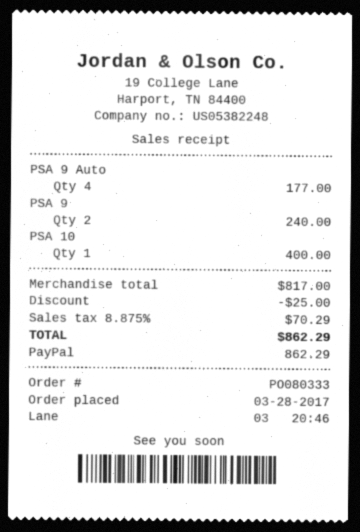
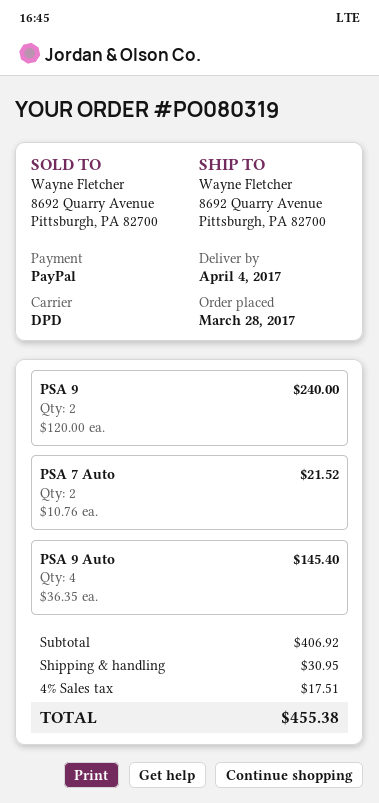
order number: PO080333 -> PO080319
PSA 9 Auto: 4 for 177.00 -> 4 for 145.40
PSA 10: 1 for 400.00 -> none
PSA 7 Auto: none -> 2 for 21.52
subtotal: 817.00 -> 406.92
discount: 25.00 -> none
shipping: none -> 30.95
tax: 8.875% = 70.29 -> 4% = 17.51
total: 862.29 -> 455.38

